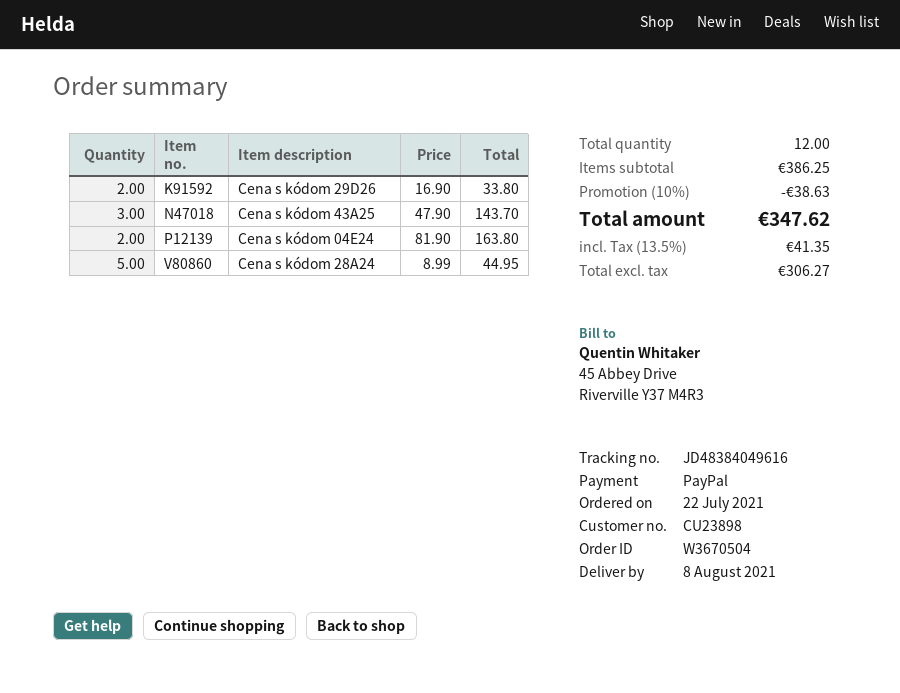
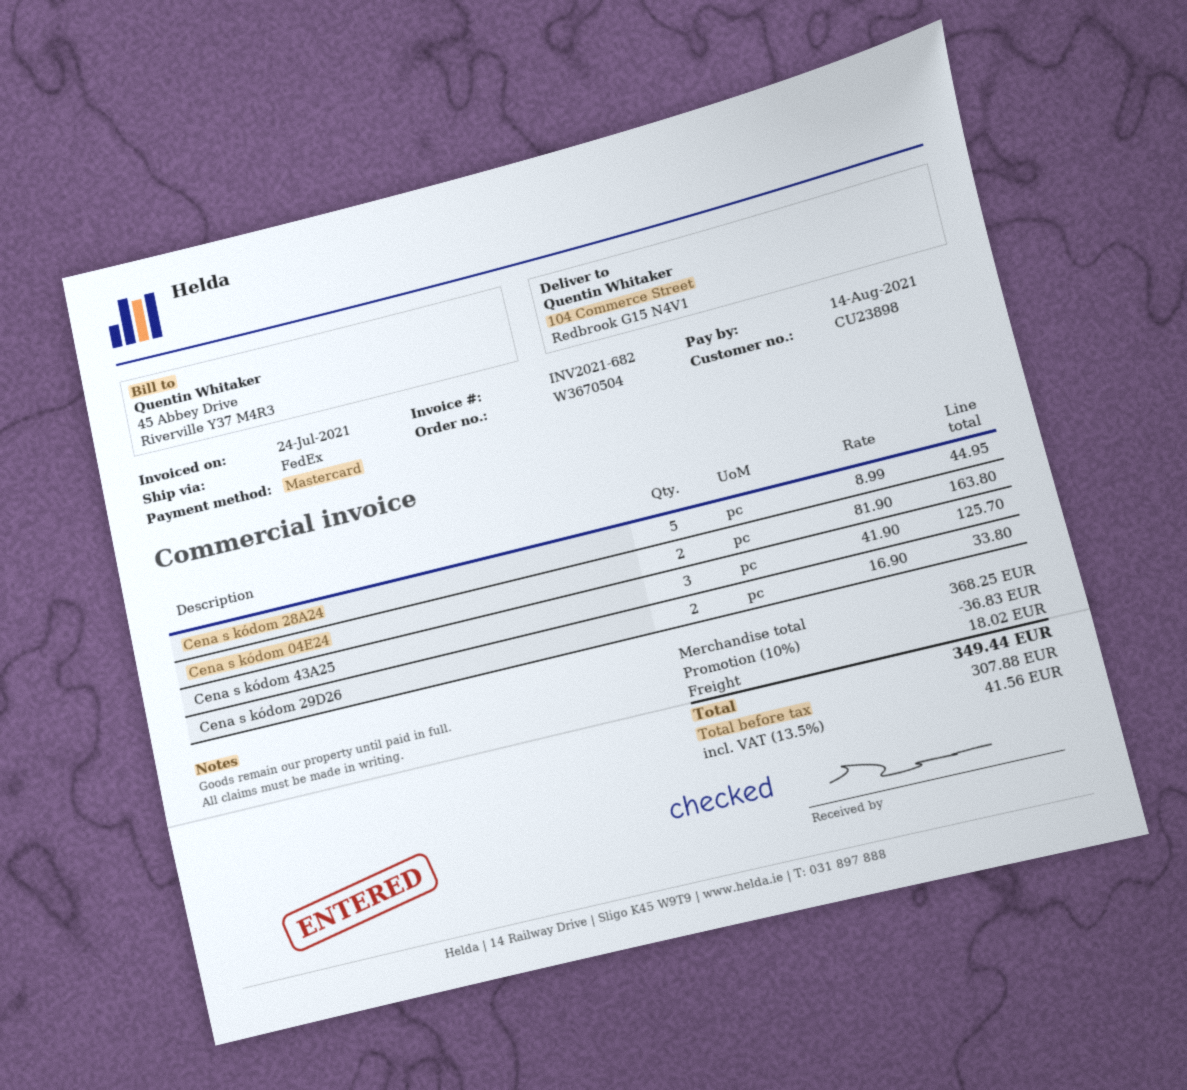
payment method: PayPal -> Mastercard
Cena s kódom 43A25: 3 x 47.90 = 143.70 -> 3 x 41.90 = 125.70
subtotal: 386.25 -> 368.25
discount: 10% = 38.63 -> 10% = 36.83
shipping: none -> 18.02
net: 306.27 -> 307.88
tax: 13.5% = 41.35 -> 13.5% = 41.56
total: 347.62 -> 349.44

